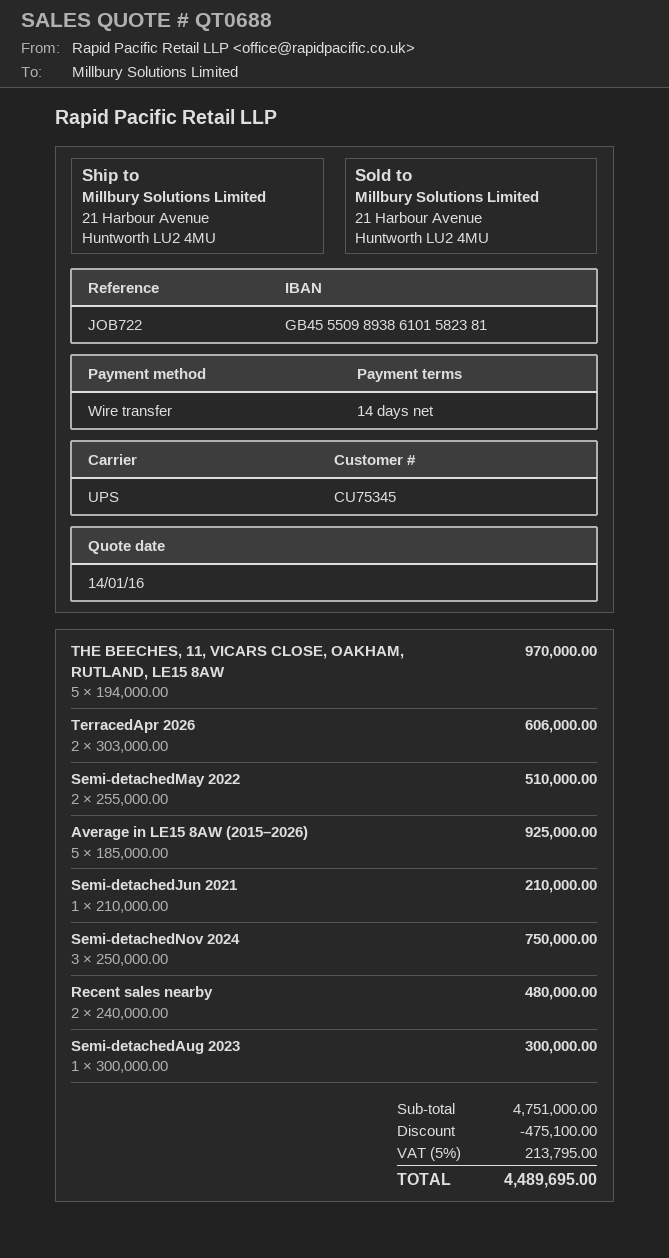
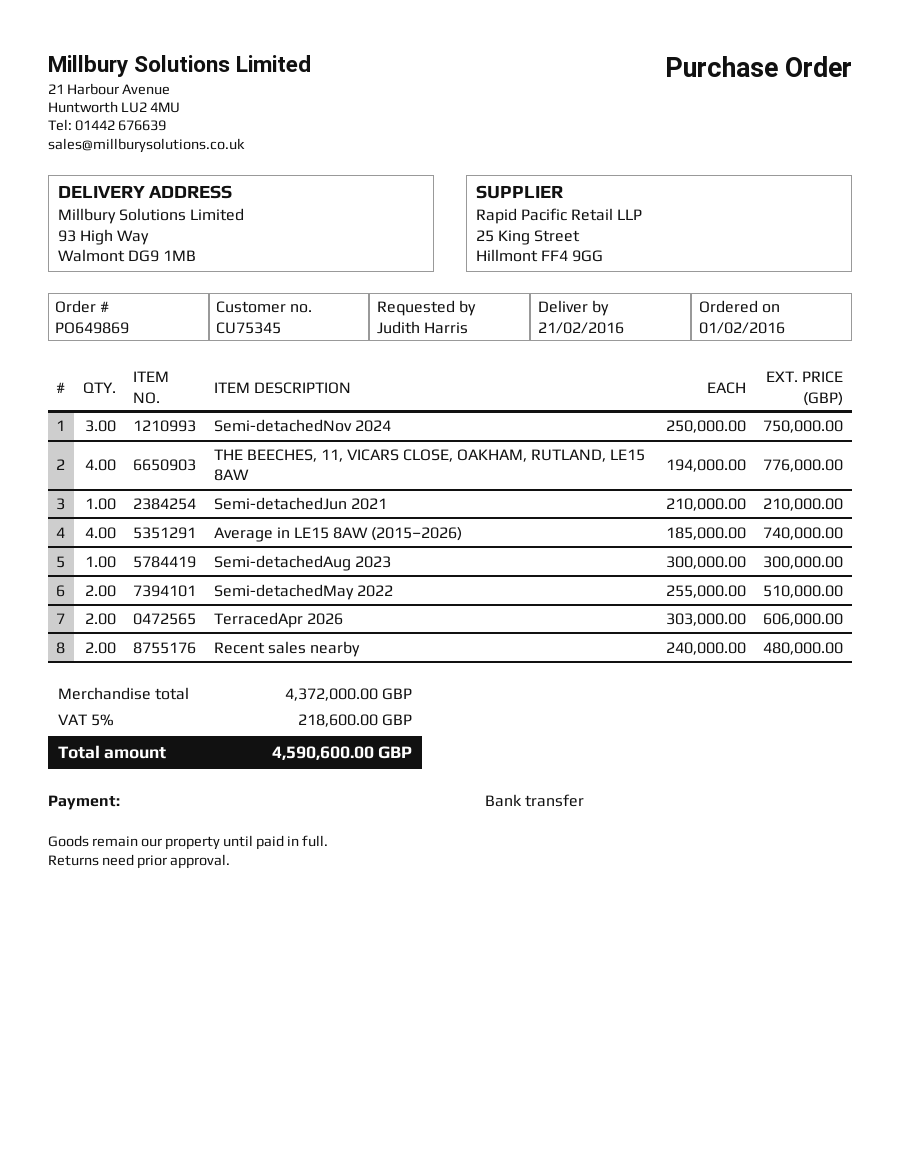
ship to: 21 Harbour Avenue, Huntworth LU2 4MU -> 93 High Way, Walmont DG9 1MB
THE BEECHES, 11, VICARS CLOSE, OAKHAM, RUTLAND, LE15 8AW: 5 x 194000.00 = 970000.00 -> 4 x 194000.00 = 776000.00
Average in LE15 8AW (2015–2026): 5 x 185000.00 = 925000.00 -> 4 x 185000.00 = 740000.00
subtotal: 4751000.00 -> 4372000.00
discount: 475100.00 -> none
tax: 5% = 213795.00 -> 5% = 218600.00
total: 4489695.00 -> 4590600.00

